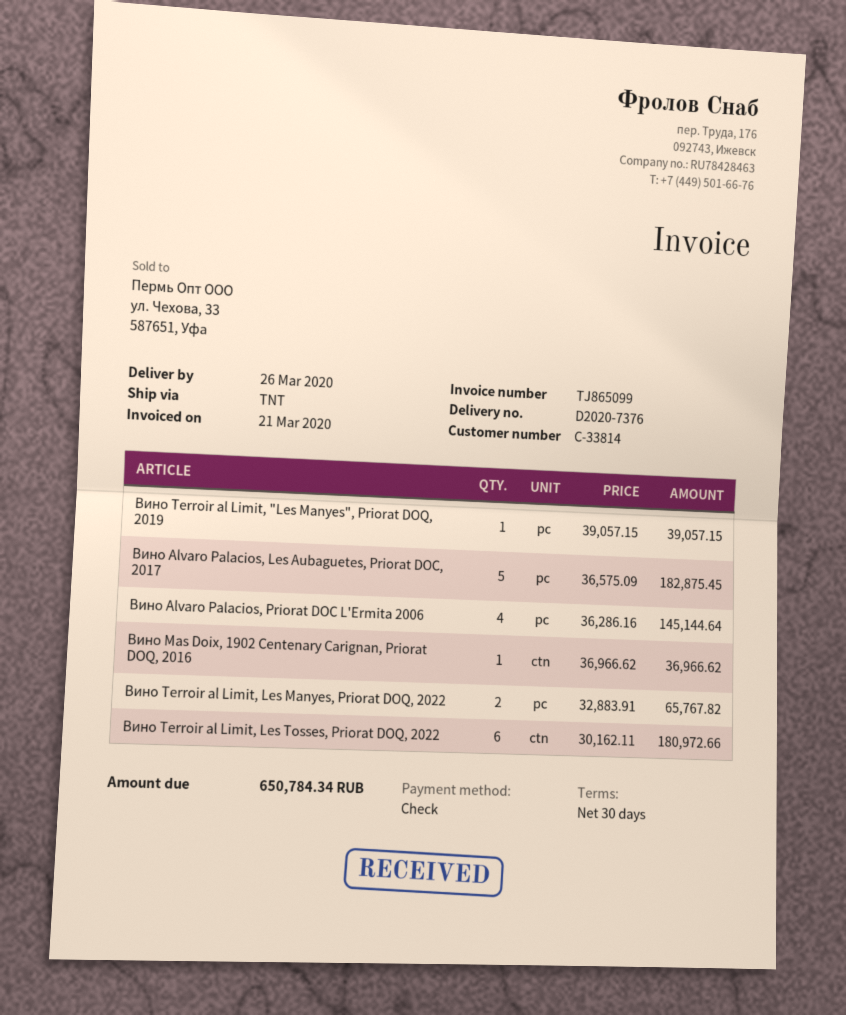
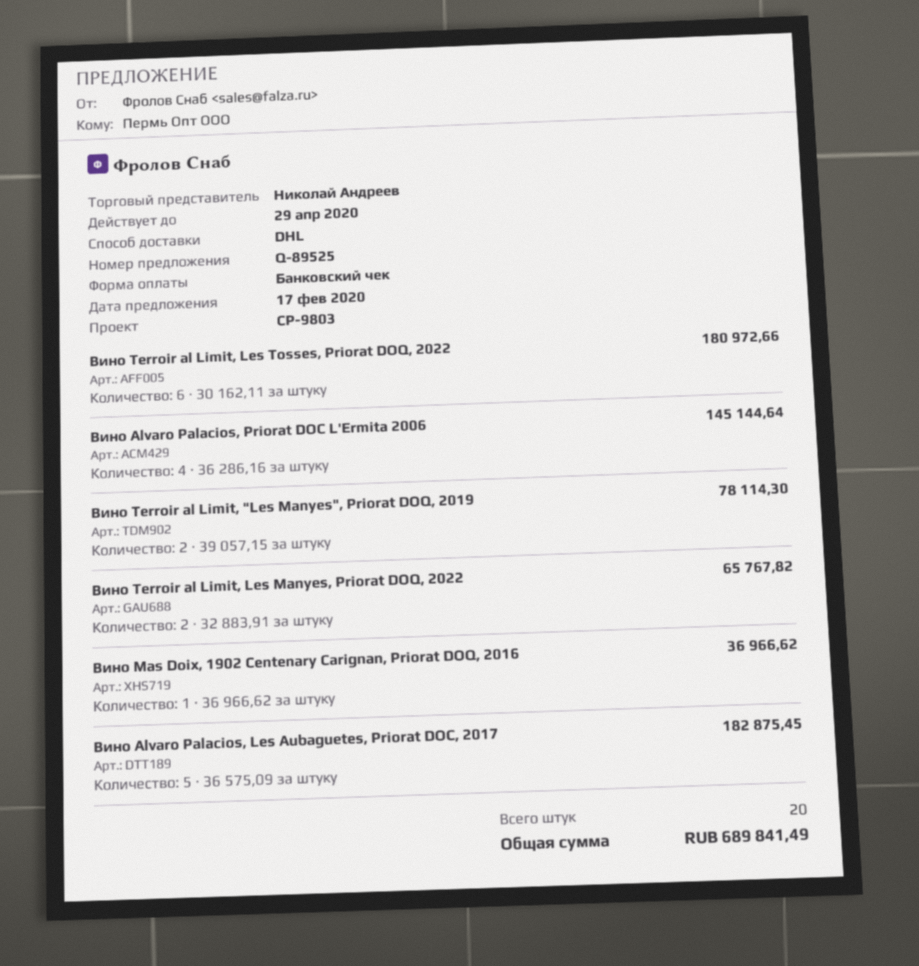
shipping method: TNT -> DHL
Вино Terroir al Limit, "Les Manyes", Priorat DOQ, 2019: 1 x 39057.15 = 39057.15 -> 2 x 39057.15 = 78114.30
total: 650784.34 -> 689841.49

